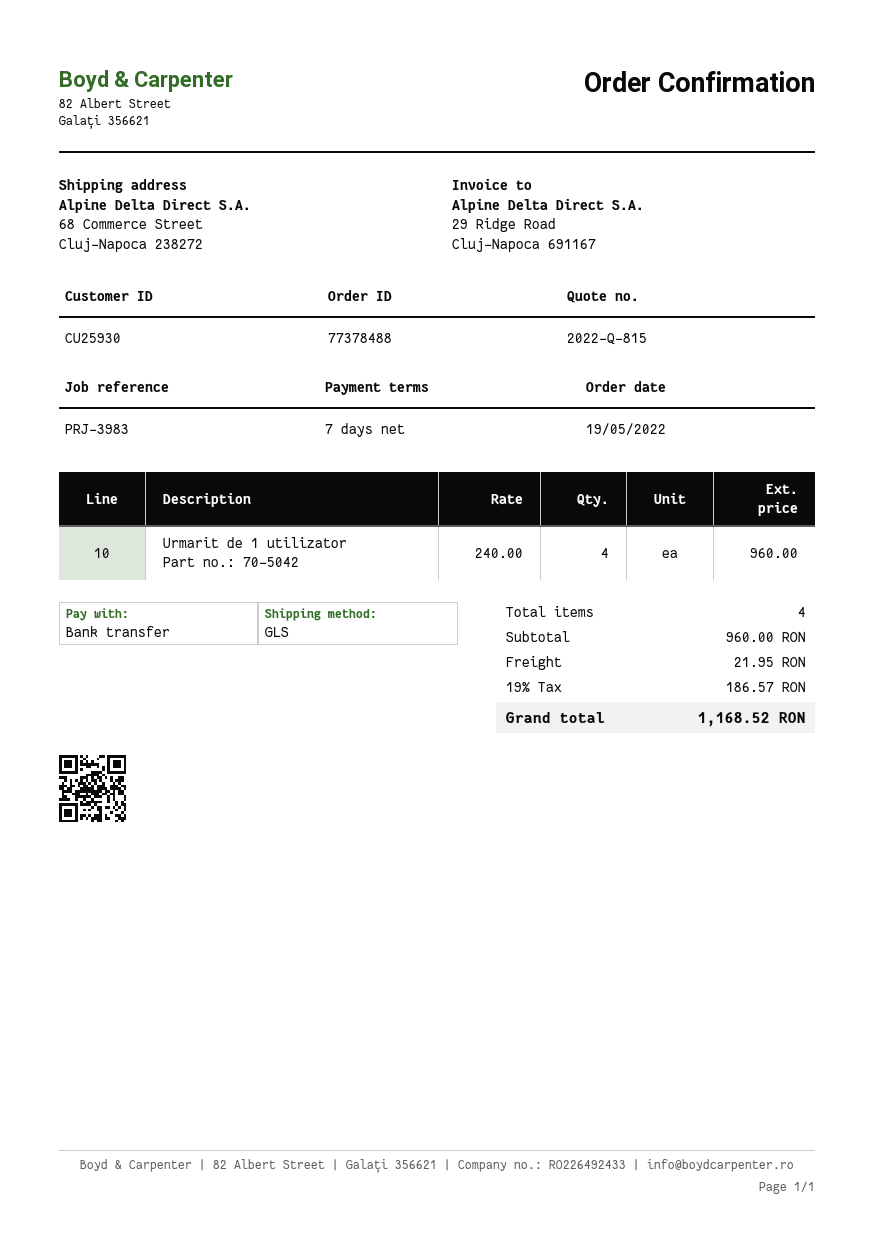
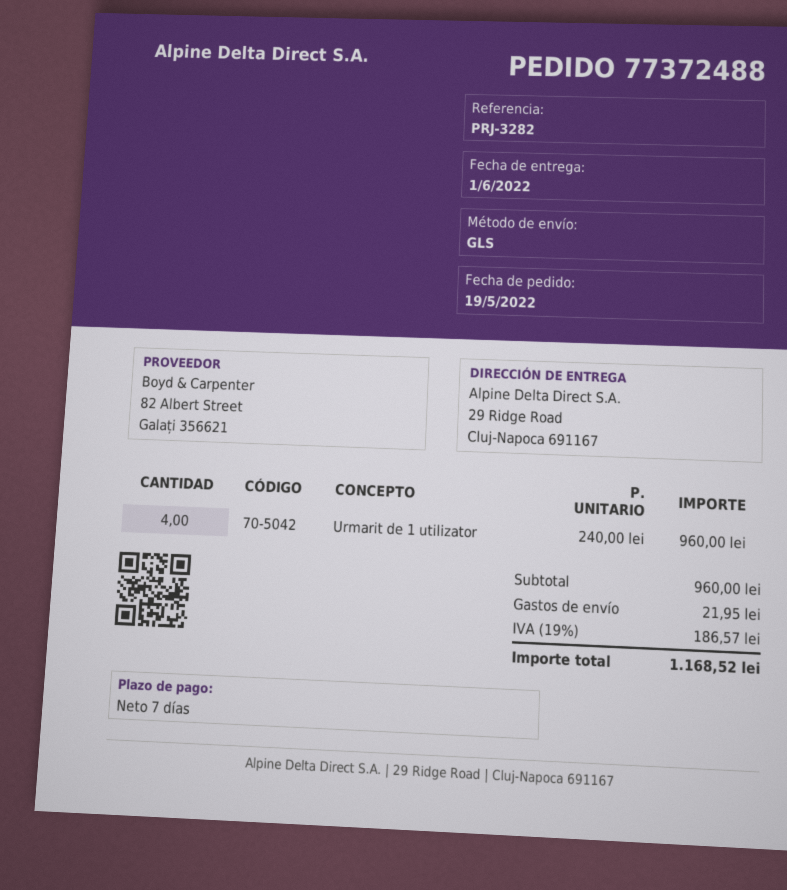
order number: 77378488 -> 77372488
reference: PRJ-3983 -> PRJ-3282
ship to: 68 Commerce Street, Cluj-Napoca 238272 -> 29 Ridge Road, Cluj-Napoca 691167

